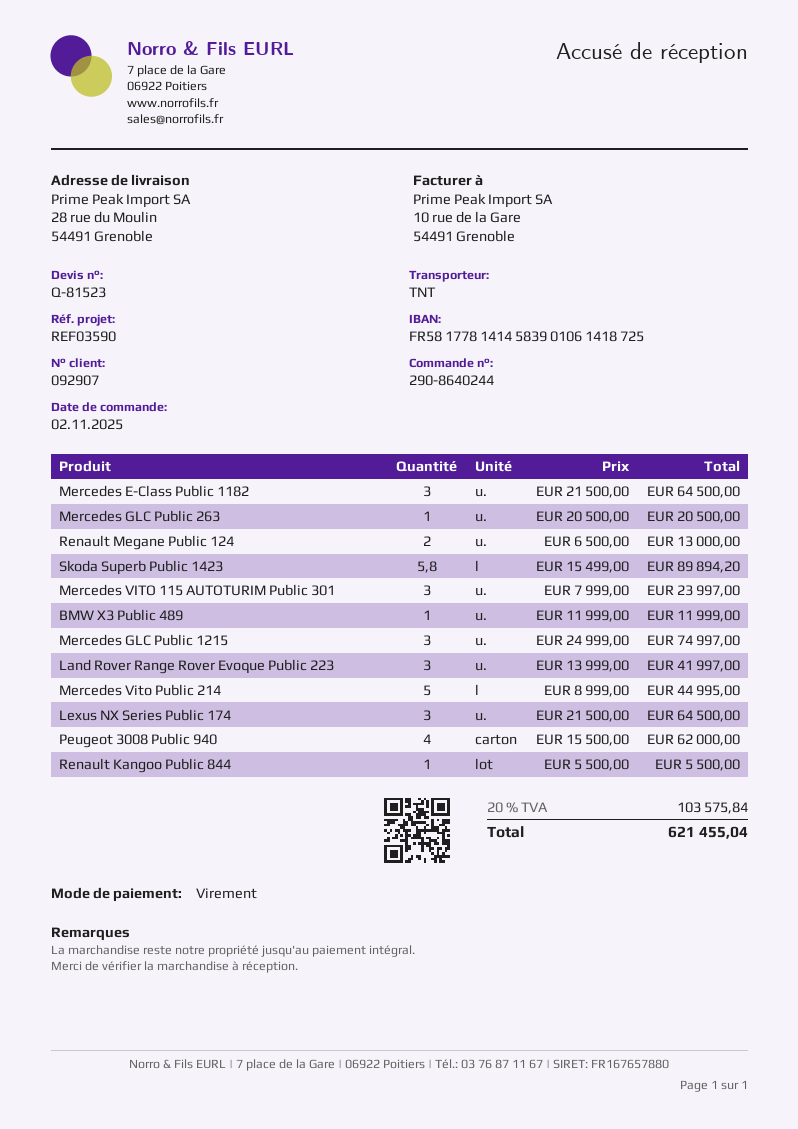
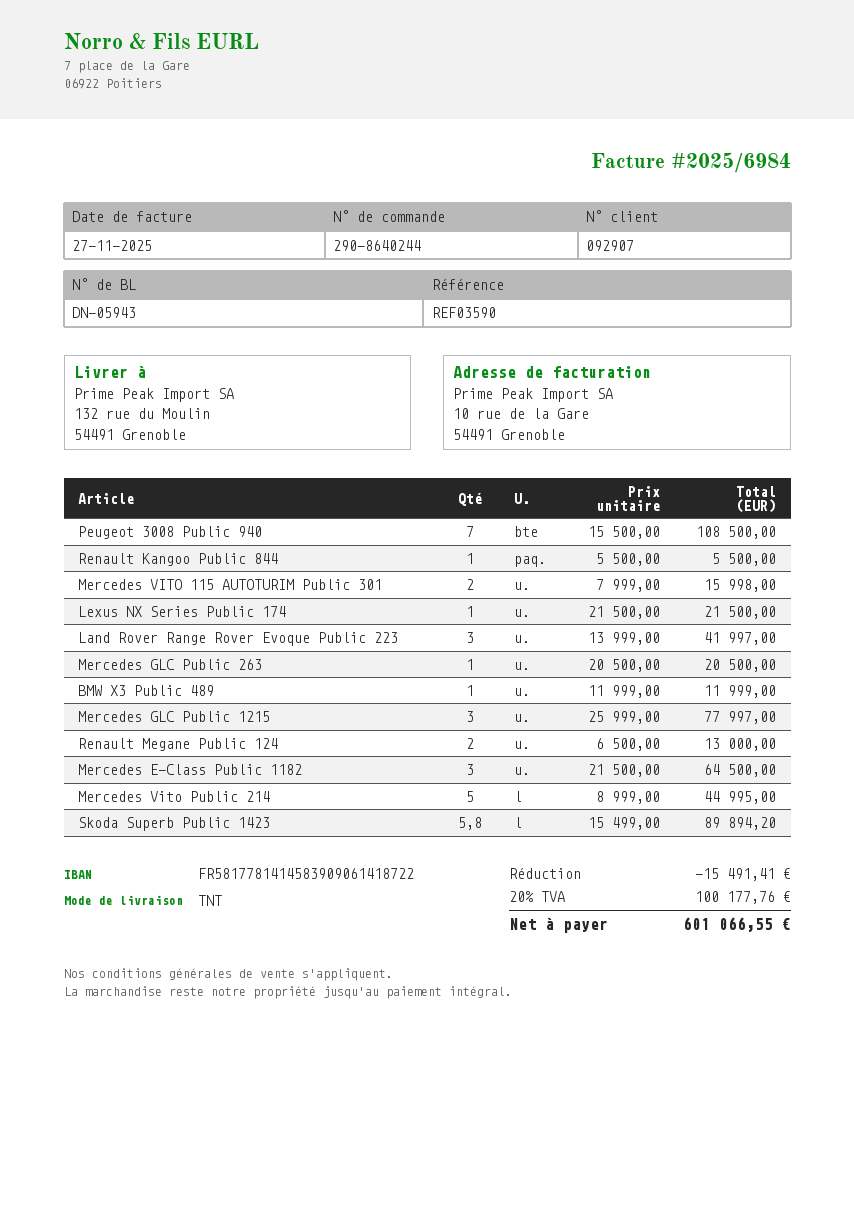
bank account: FR5817781414583901061418725 -> FR5817781414583909061418722
ship to: 28 rue du Moulin, 54491 Grenoble -> 132 rue du Moulin, 54491 Grenoble
Mercedes VITO 115 AUTOTURIM Public 301: 3 x 7999.00 = 23997.00 -> 2 x 7999.00 = 15998.00
Mercedes GLC Public 1215: 3 x 24999.00 = 74997.00 -> 3 x 25999.00 = 77997.00
Lexus NX Series Public 174: 3 x 21500.00 = 64500.00 -> 1 x 21500.00 = 21500.00
Peugeot 3008 Public 940: 4 x 15500.00 = 62000.00 -> 7 x 15500.00 = 108500.00
discount: none -> 15491.41
tax: 20% = 103575.84 -> 20% = 100177.76
total: 621455.04 -> 601066.55

